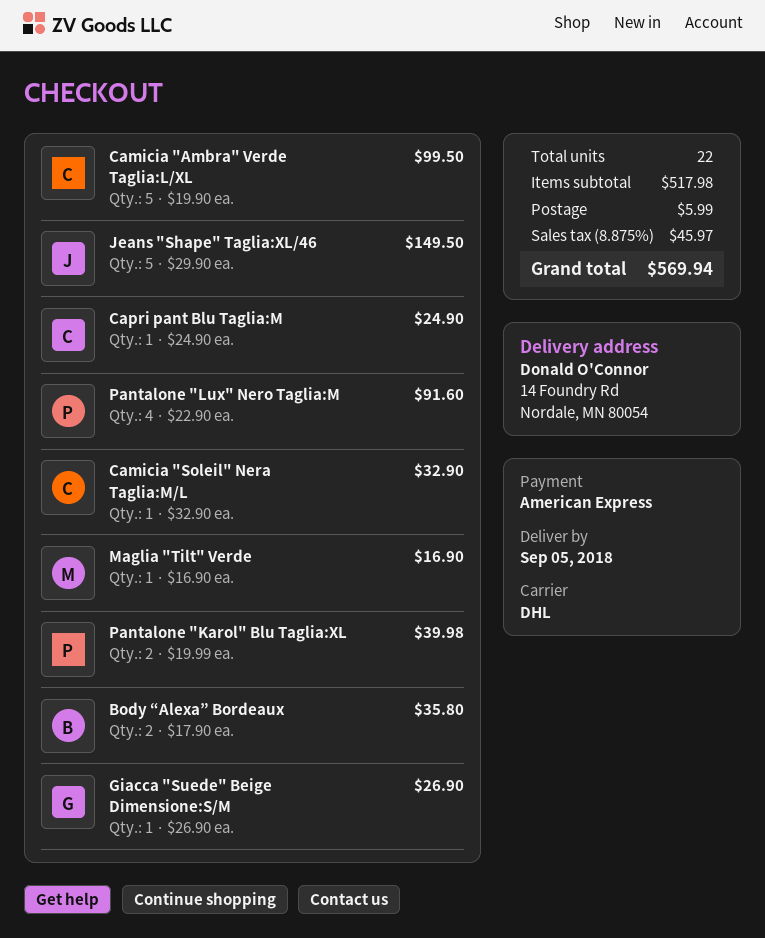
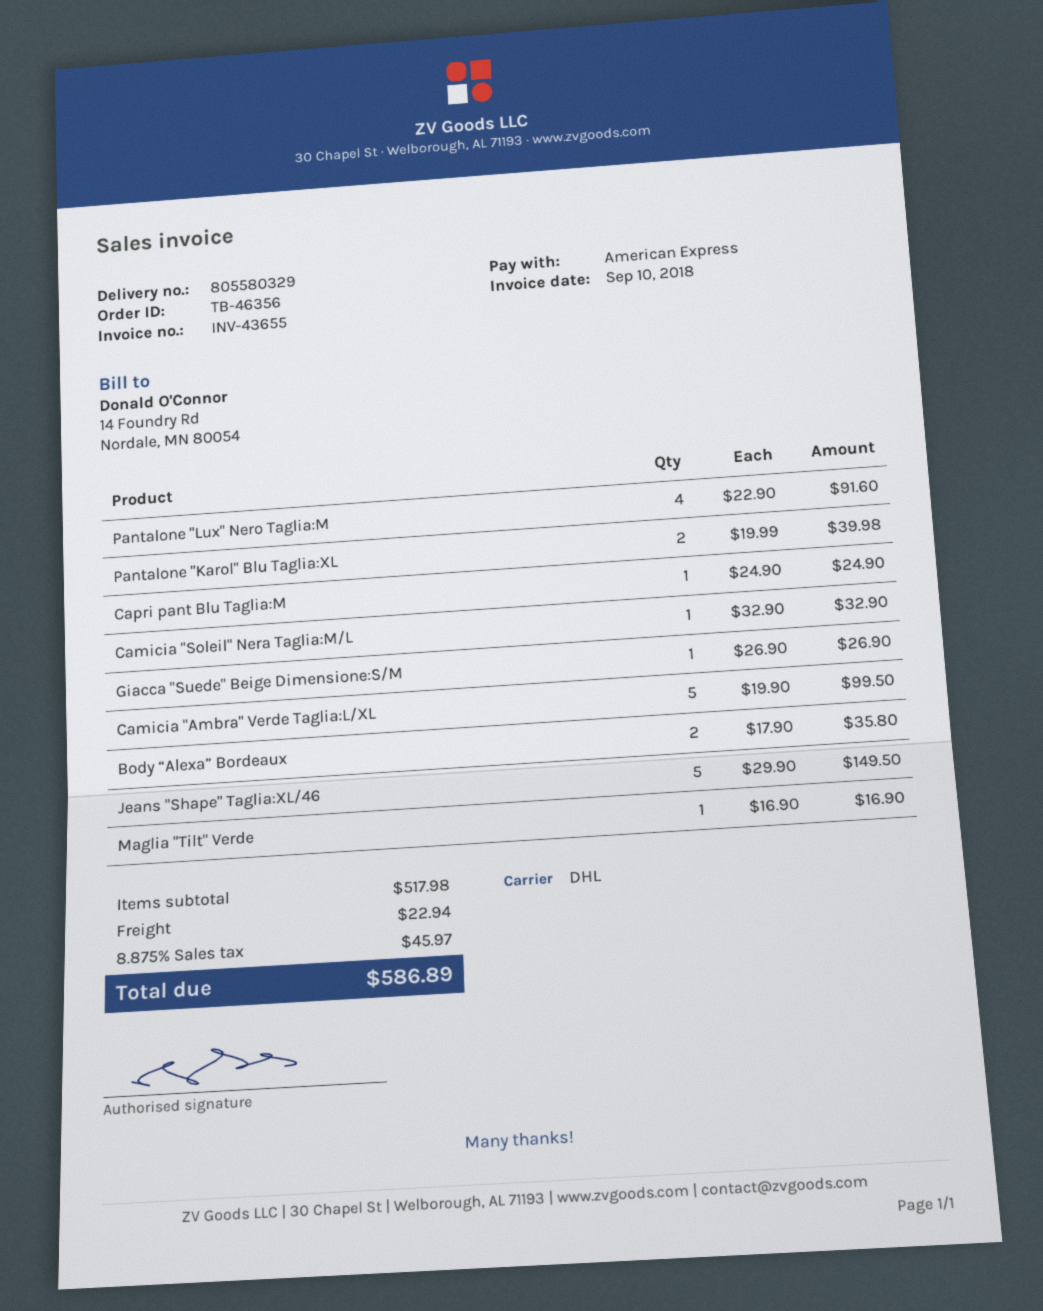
shipping: 5.99 -> 22.94
total: 569.94 -> 586.89

